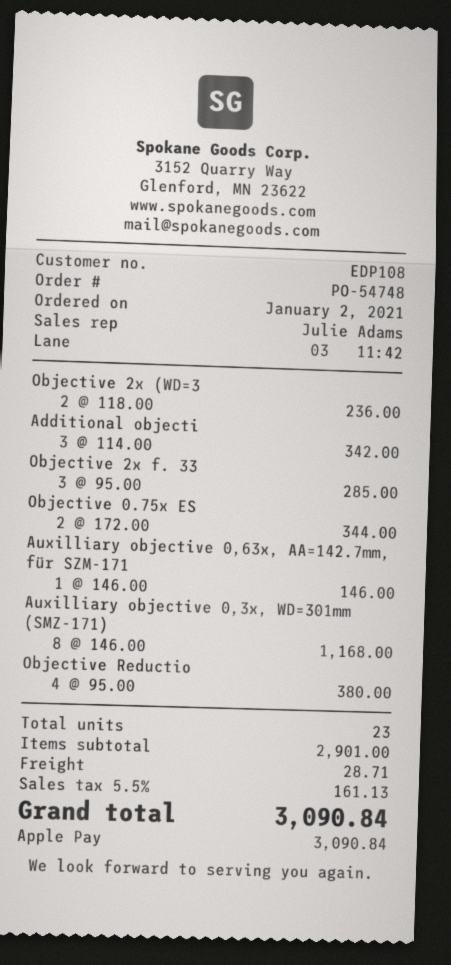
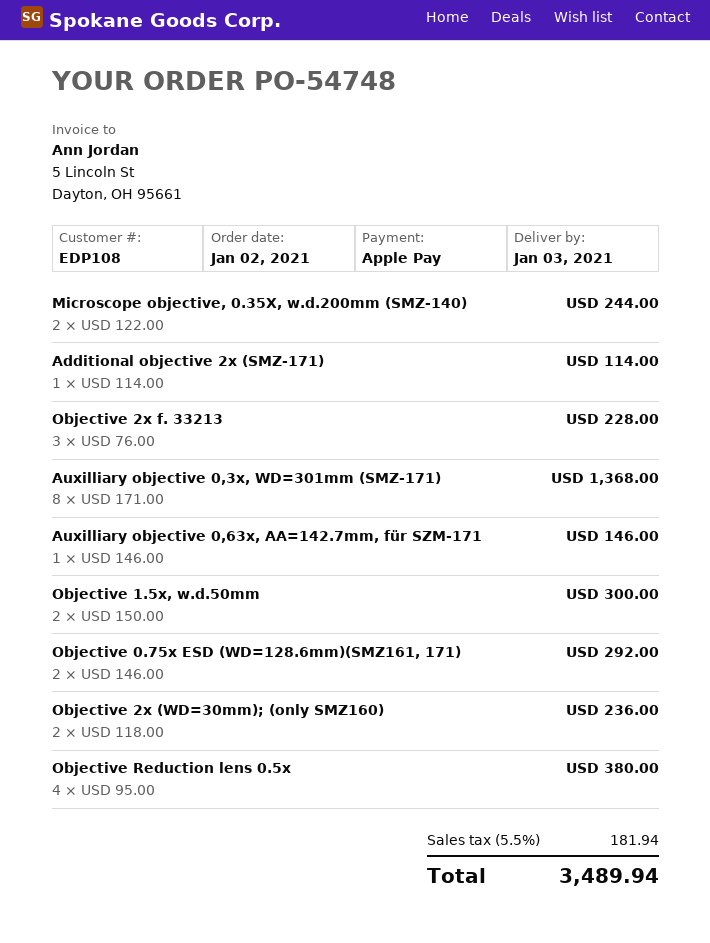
Additional objecti: 3 x 114.00 = 342.00 -> 1 x 114.00 = 114.00
Objective 2x f. 33: 3 x 95.00 = 285.00 -> 3 x 76.00 = 228.00
Objective 0.75x ES: 2 x 172.00 = 344.00 -> 2 x 146.00 = 292.00
Auxilliary objective 0,3x, WD=301mm (SMZ-171): 8 x 146.00 = 1168.00 -> 8 x 171.00 = 1368.00
Microscope objective, 0.35X, w.d.200mm (SMZ-140): none -> 2 x 122.00 = 244.00
Objective 1.5x, w.d.50mm: none -> 2 x 150.00 = 300.00
shipping: 28.71 -> none
tax: 5.5% = 161.13 -> 5.5% = 181.94
total: 3090.84 -> 3489.94

